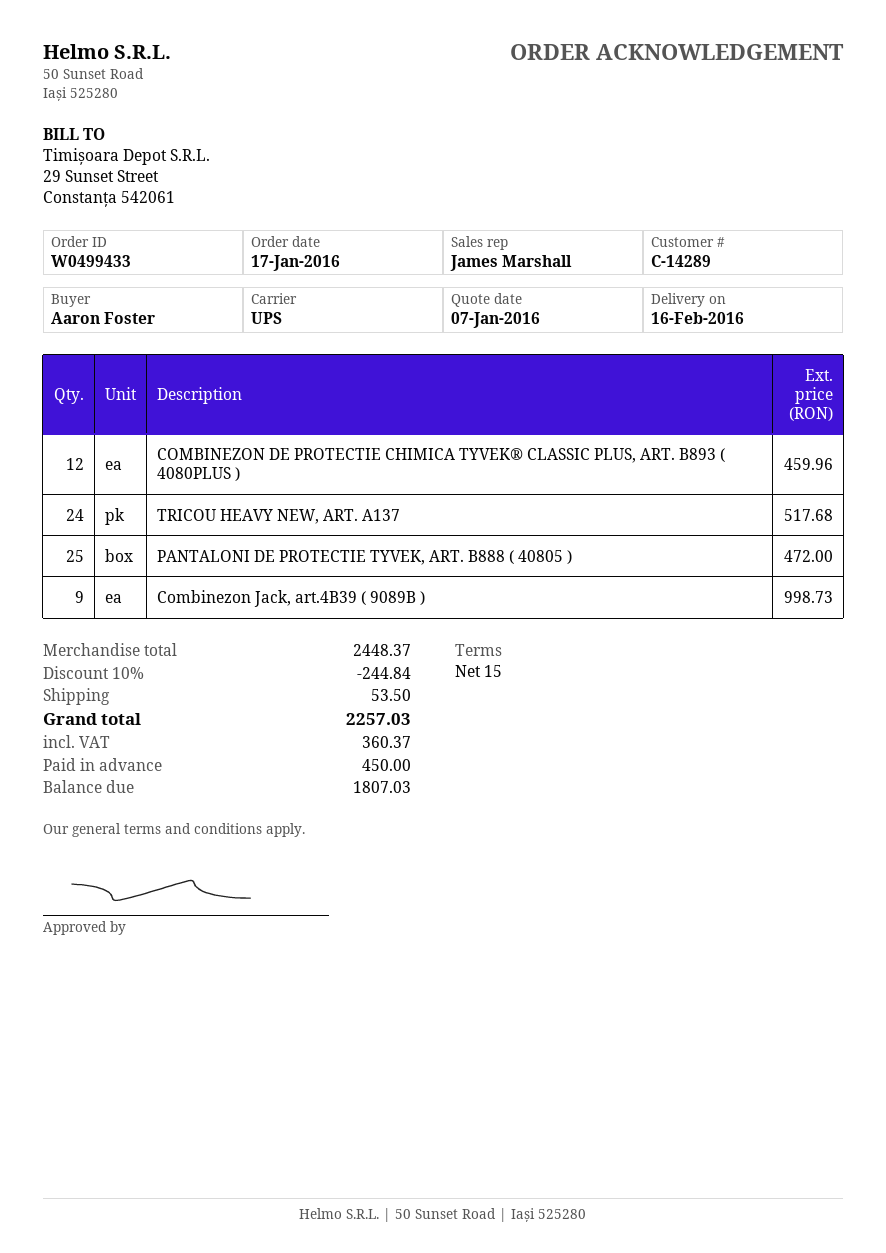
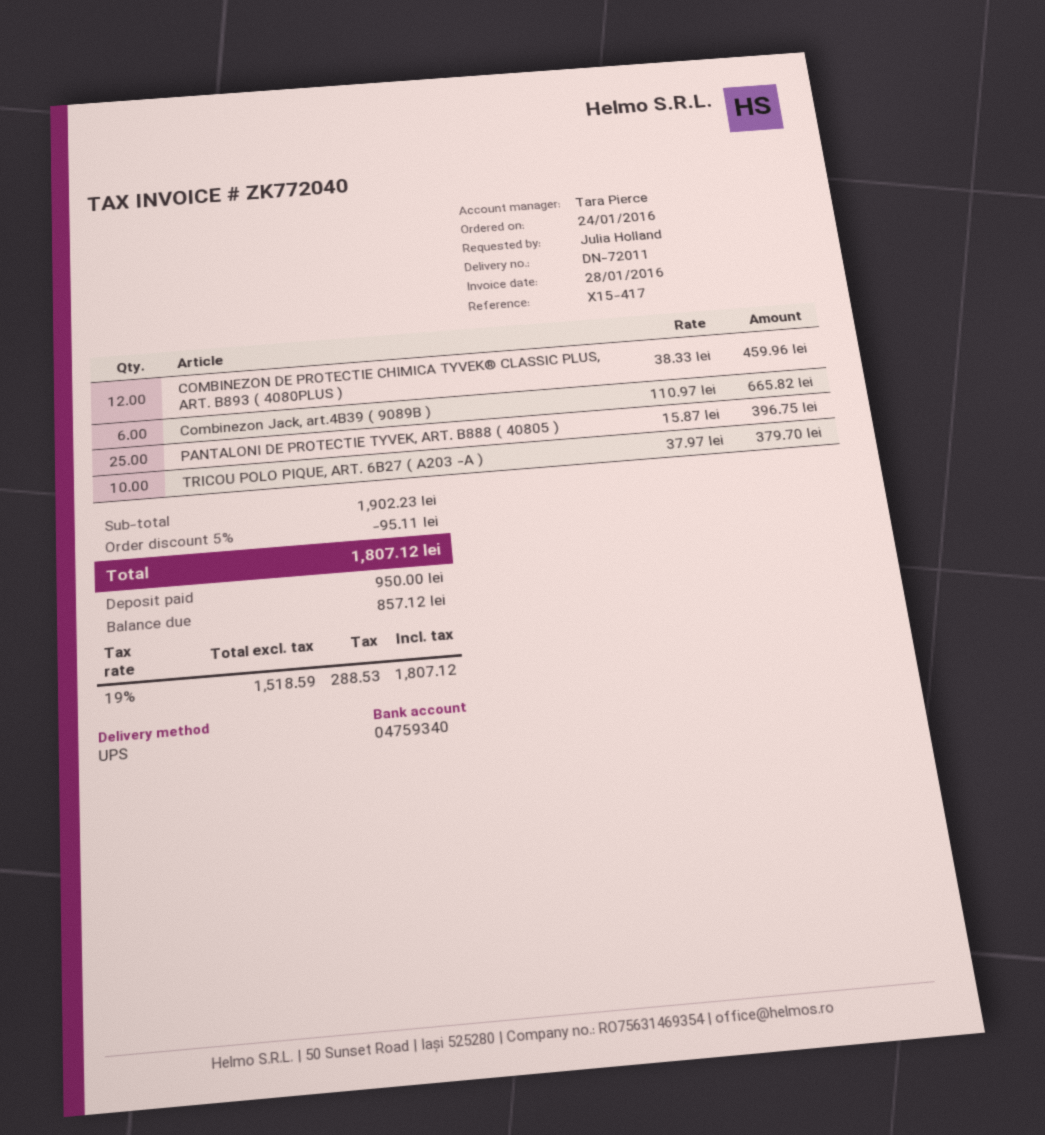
order date: 2016-01-17 -> 2016-01-24
ordered by: Aaron Foster -> Julia Holland
sales rep: James Marshall -> Tara Pierce
TRICOU HEAVY NEW, ART. A137: 24 for 517.68 -> none
PANTALONI DE PROTECTIE TYVEK, ART. B888 ( 40805 ): 25 for 472.00 -> 25 for 396.75
Combinezon Jack, art.4B39 ( 9089B ): 9 for 998.73 -> 6 for 665.82
TRICOU POLO PIQUE, ART. 6B27 ( A203 -A ): none -> 10 for 379.70
subtotal: 2448.37 -> 1902.23
discount: 10% = 244.84 -> 5% = 95.11
shipping: 53.50 -> none
tax: 360.37 -> 288.53
total: 2257.03 -> 1807.12
deposit: 450.00 -> 950.00
balance: 1807.03 -> 857.12

